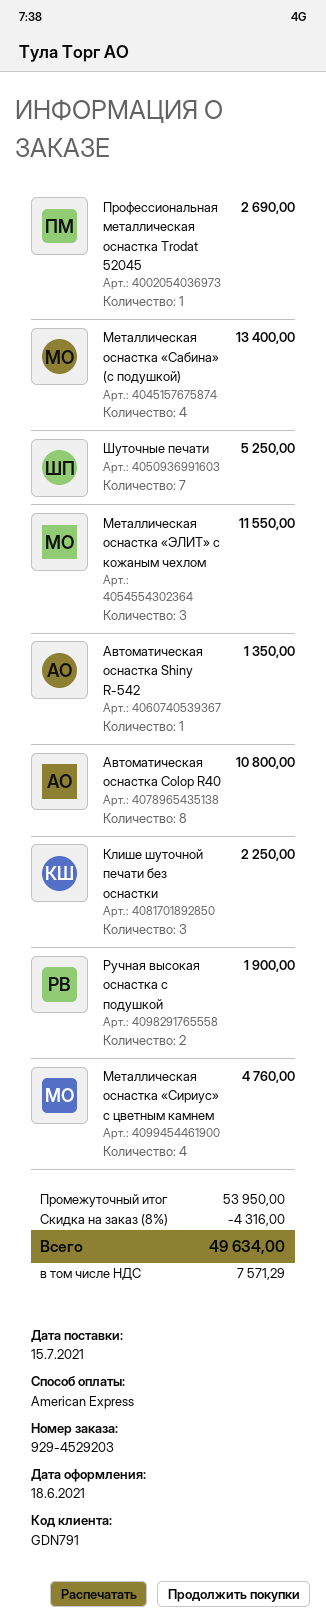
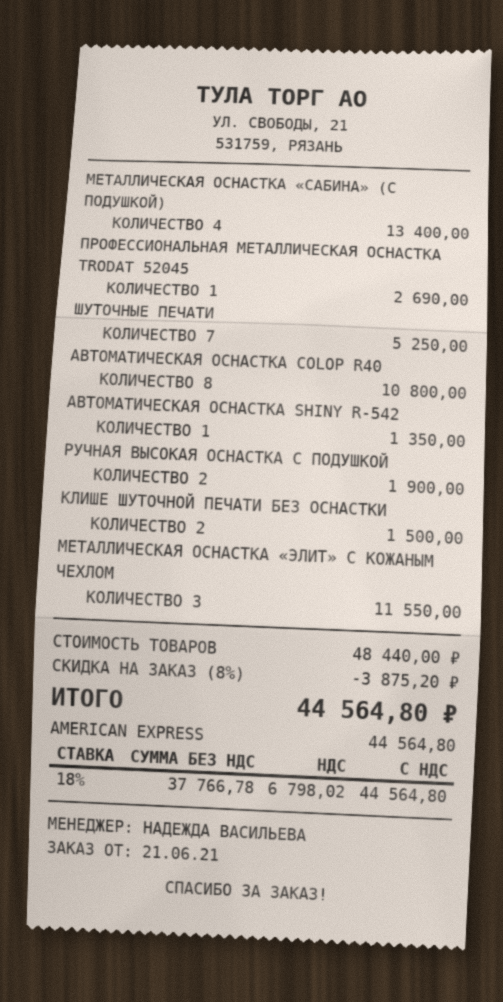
order date: 2021-06-18 -> 2021-06-21
Клише шуточной печати без оснастки: 3 for 2250.00 -> 2 for 1500.00
Металлическая оснастка «Сириус» с цветным камнем: 4 for 4760.00 -> none
subtotal: 53950.00 -> 48440.00
discount: 8% = 4316.00 -> 8% = 3875.20
tax: 7571.29 -> 6798.02
total: 49634.00 -> 44564.80

